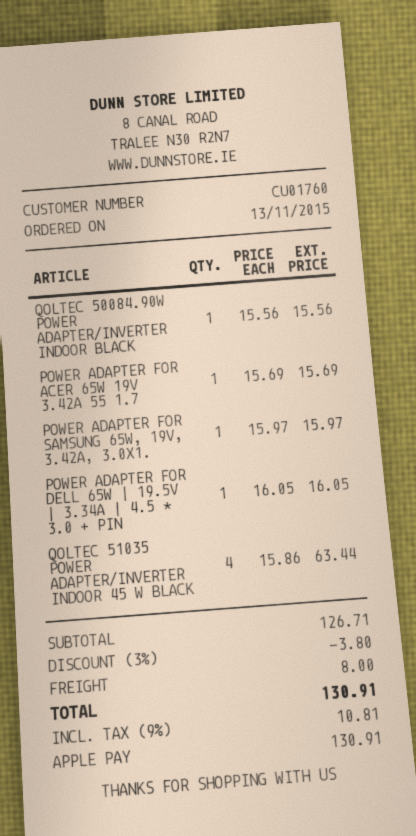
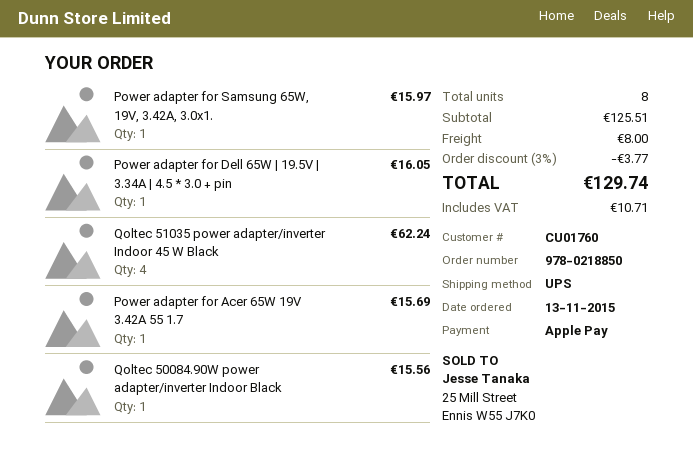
QOLTEC 51035 POWER ADAPTER/INVERTER INDOOR 45 W BLACK: 4 for 63.44 -> 4 for 62.24
subtotal: 126.71 -> 125.51
discount: 3% = 3.80 -> 3% = 3.77
tax: 10.81 -> 10.71
total: 130.91 -> 129.74

